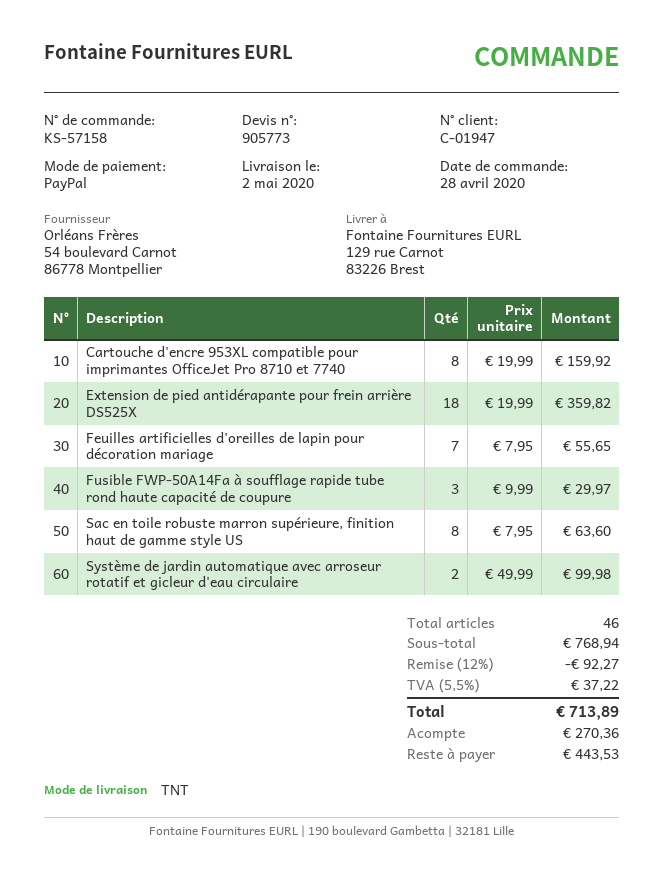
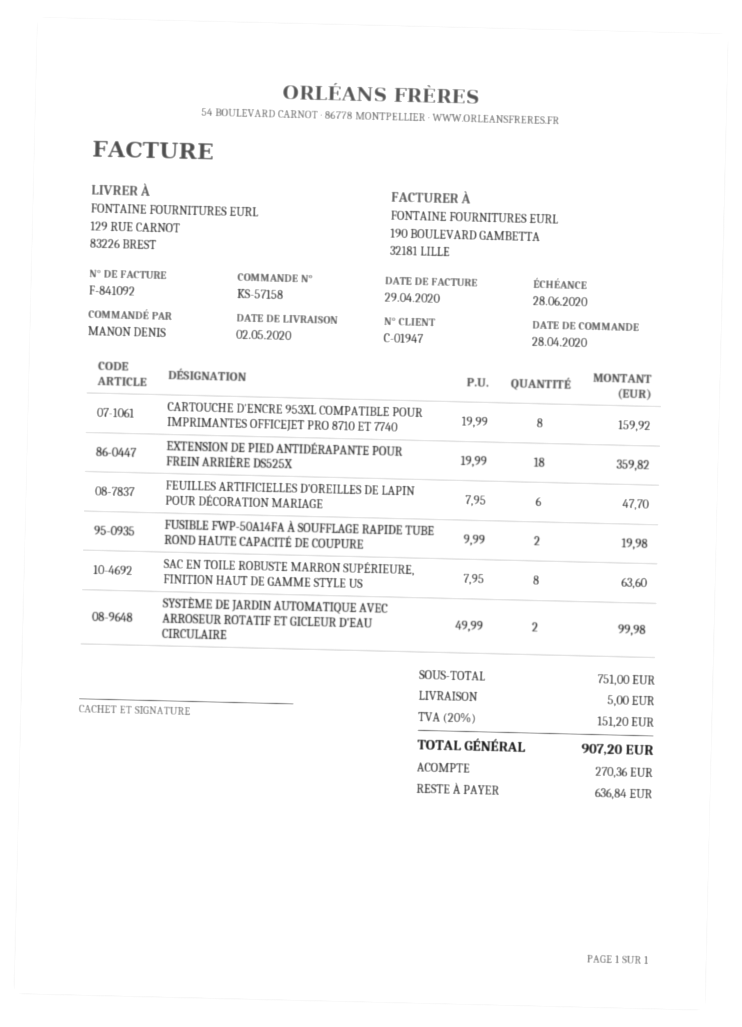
Feuilles artificielles d'oreilles de lapin pour décoration mariage: 7 x 7.95 = 55.65 -> 6 x 7.95 = 47.70
Fusible FWP-50A14Fa à soufflage rapide tube rond haute capacité de coupure: 3 x 9.99 = 29.97 -> 2 x 9.99 = 19.98
subtotal: 768.94 -> 751.00
discount: 12% = 92.27 -> none
shipping: none -> 5.00
tax: 5.5% = 37.22 -> 20% = 151.20
total: 713.89 -> 907.20
balance: 443.53 -> 636.84

